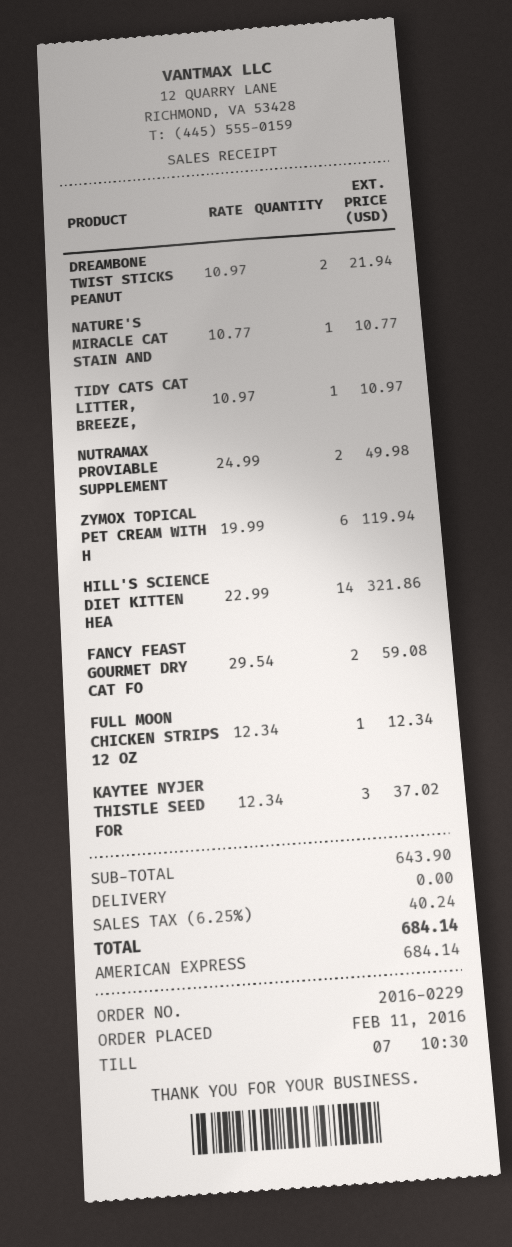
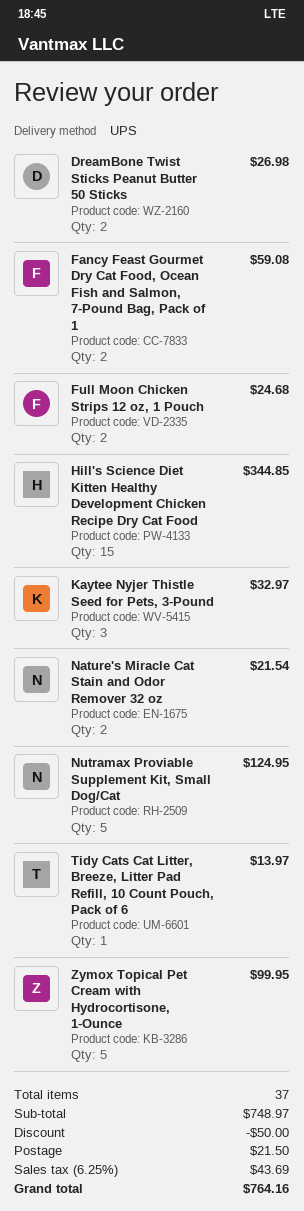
DREAMBONE TWIST STICKS PEANUT: 2 for 21.94 -> 2 for 26.98
NATURE'S MIRACLE CAT STAIN AND: 1 for 10.77 -> 2 for 21.54
TIDY CATS CAT LITTER, BREEZE,: 1 for 10.97 -> 1 for 13.97
NUTRAMAX PROVIABLE SUPPLEMENT: 2 for 49.98 -> 5 for 124.95
ZYMOX TOPICAL PET CREAM WITH H: 6 for 119.94 -> 5 for 99.95
HILL'S SCIENCE DIET KITTEN HEA: 14 for 321.86 -> 15 for 344.85
FULL MOON CHICKEN STRIPS 12 OZ: 1 for 12.34 -> 2 for 24.68
KAYTEE NYJER THISTLE SEED FOR: 3 for 37.02 -> 3 for 32.97
subtotal: 643.90 -> 748.97
discount: none -> 50.00
shipping: 0.00 -> 21.50
tax: 6.25% = 40.24 -> 6.25% = 43.69
total: 684.14 -> 764.16

